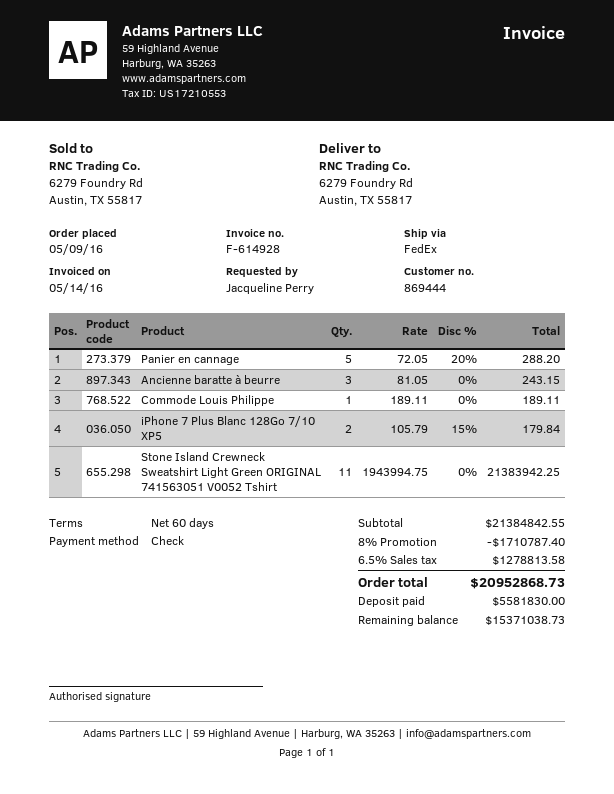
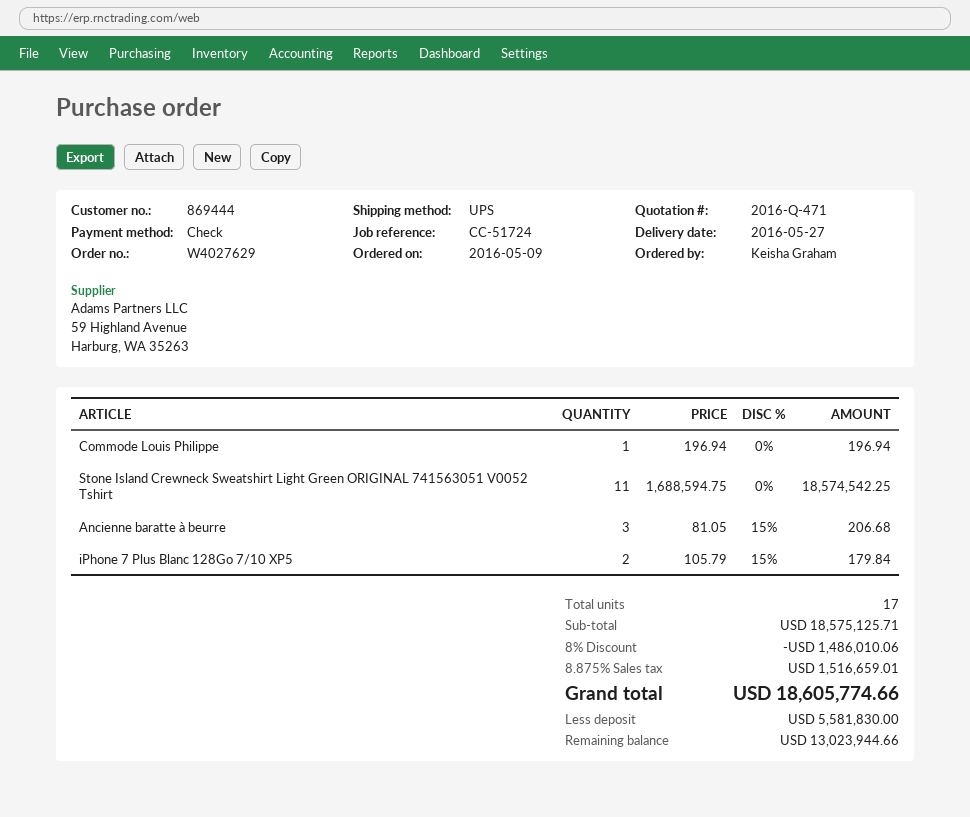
ordered by: Jacqueline Perry -> Keisha Graham
shipping method: FedEx -> UPS
Panier en cannage: 5 x 72.05 - 20% = 288.20 -> none
Ancienne baratte à beurre: 3 x 81.05 = 243.15 -> 3 x 81.05 - 15% = 206.68
Commode Louis Philippe: 1 x 189.11 = 189.11 -> 1 x 196.94 = 196.94
Stone Island Crewneck Sweatshirt Light Green ORIGINAL 741563051 V0052 Tshirt: 11 x 1943994.75 = 21383942.25 -> 11 x 1688594.75 = 18574542.25
subtotal: 21384842.55 -> 18575125.71
discount: 8% = 1710787.40 -> 8% = 1486010.06
tax: 6.5% = 1278813.58 -> 8.875% = 1516659.01
total: 20952868.73 -> 18605774.66
balance: 15371038.73 -> 13023944.66

